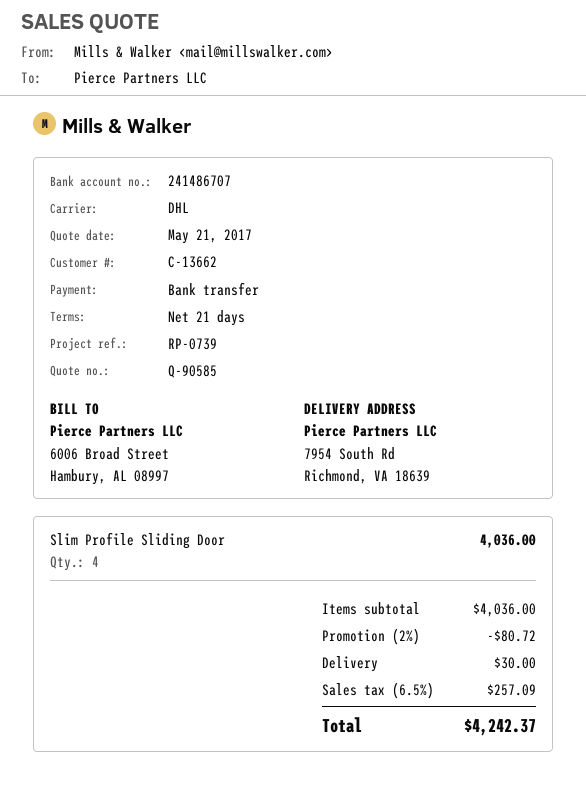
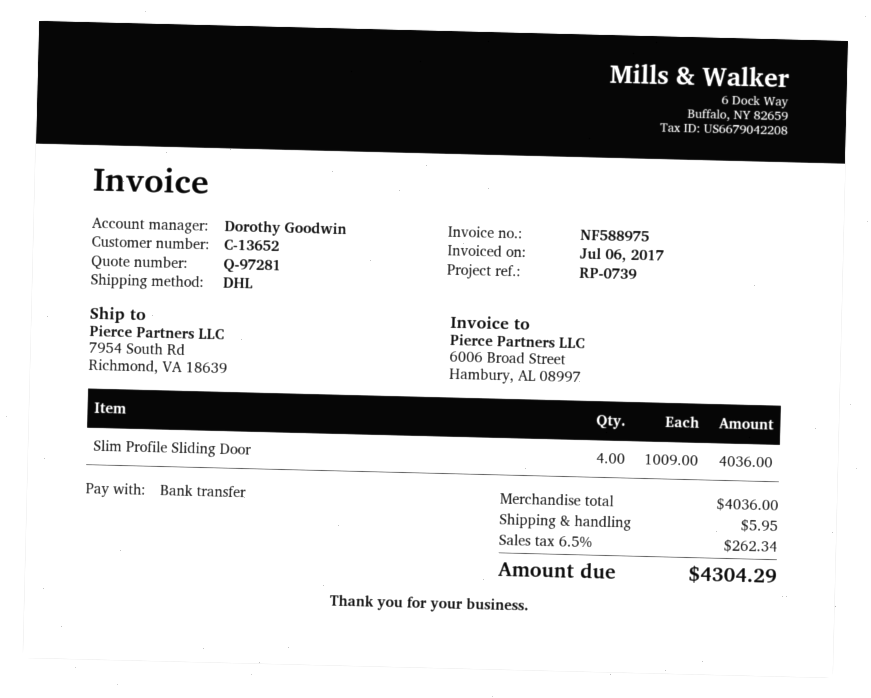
quote number: Q-90585 -> Q-97281
customer number: C-13662 -> C-13652
discount: 2% = 80.72 -> none
shipping: 30.00 -> 5.95
tax: 6.5% = 257.09 -> 6.5% = 262.34
total: 4242.37 -> 4304.29

